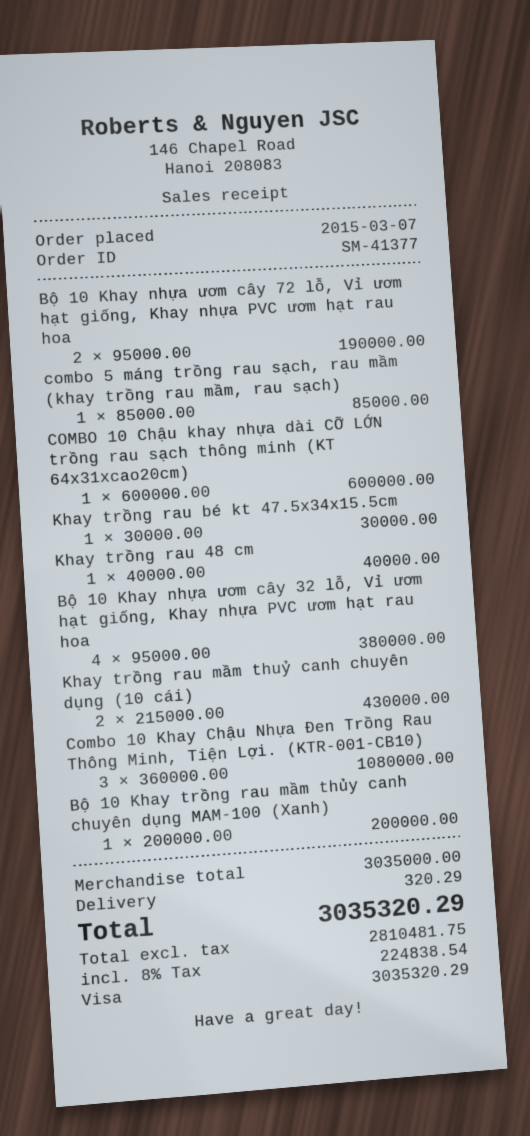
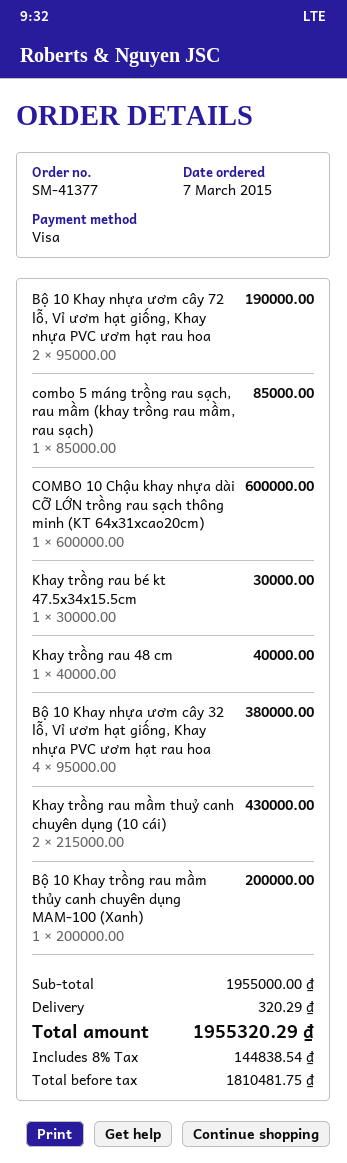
Combo 10 Khay Chậu Nhựa Đen Trồng Rau Thông Minh, Tiện Lợi. (KTR-001-CB10): 3 x 360000.00 = 1080000.00 -> none
subtotal: 3035000.00 -> 1955000.00
net: 2810481.75 -> 1810481.75
tax: 8% = 224838.54 -> 8% = 144838.54
total: 3035320.29 -> 1955320.29

